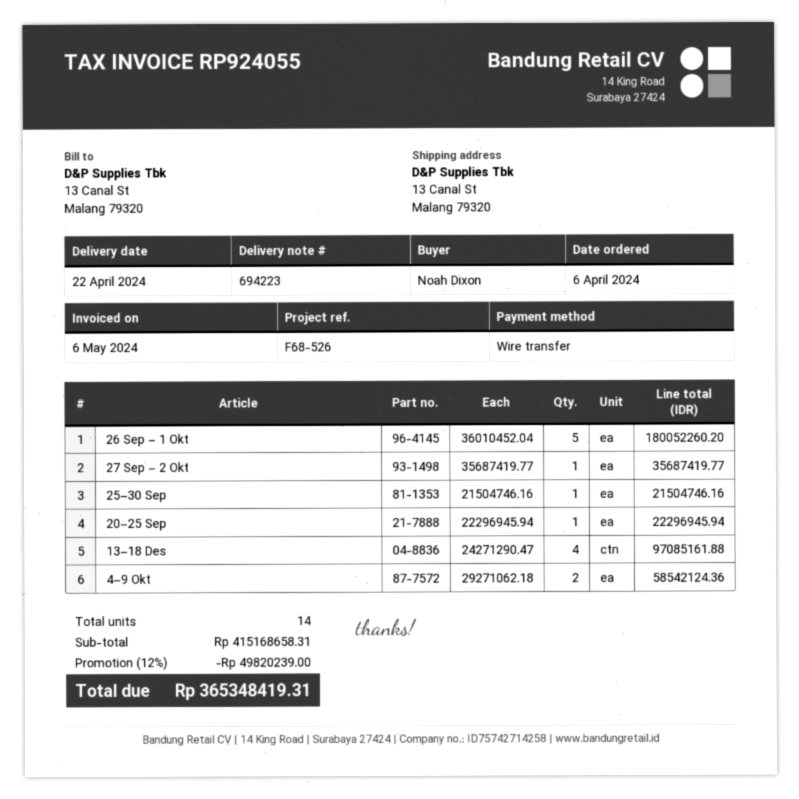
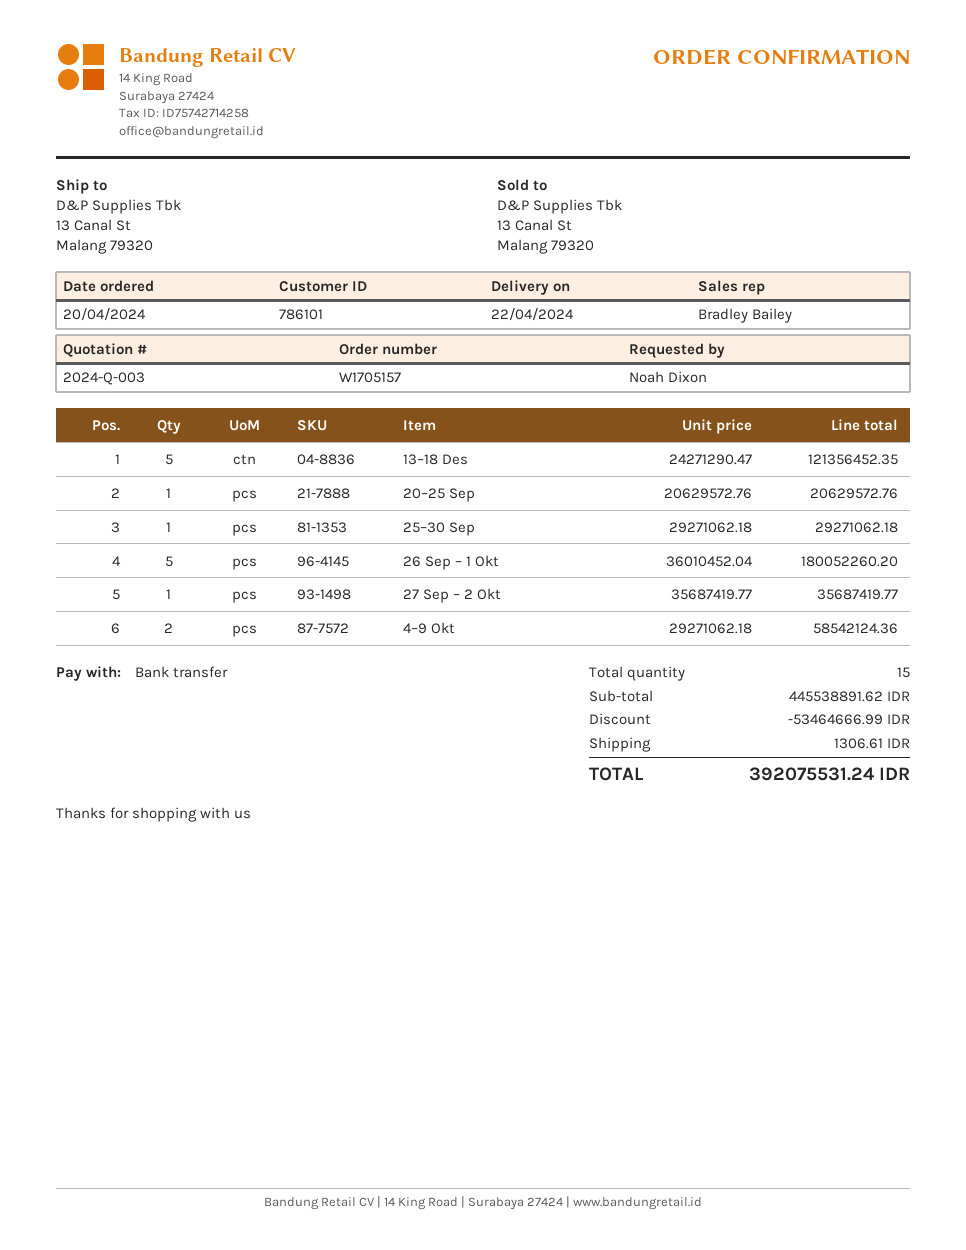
order date: 2024-04-06 -> 2024-04-20
25–30 Sep: 1 x 21504746.16 = 21504746.16 -> 1 x 29271062.18 = 29271062.18
20–25 Sep: 1 x 22296945.94 = 22296945.94 -> 1 x 20629572.76 = 20629572.76
13–18 Des: 4 x 24271290.47 = 97085161.88 -> 5 x 24271290.47 = 121356452.35
total quantity: 14 -> 15
subtotal: 415168658.31 -> 445538891.62
discount: 49820239.00 -> 53464666.99
shipping: none -> 1306.61
total: 365348419.31 -> 392075531.24

